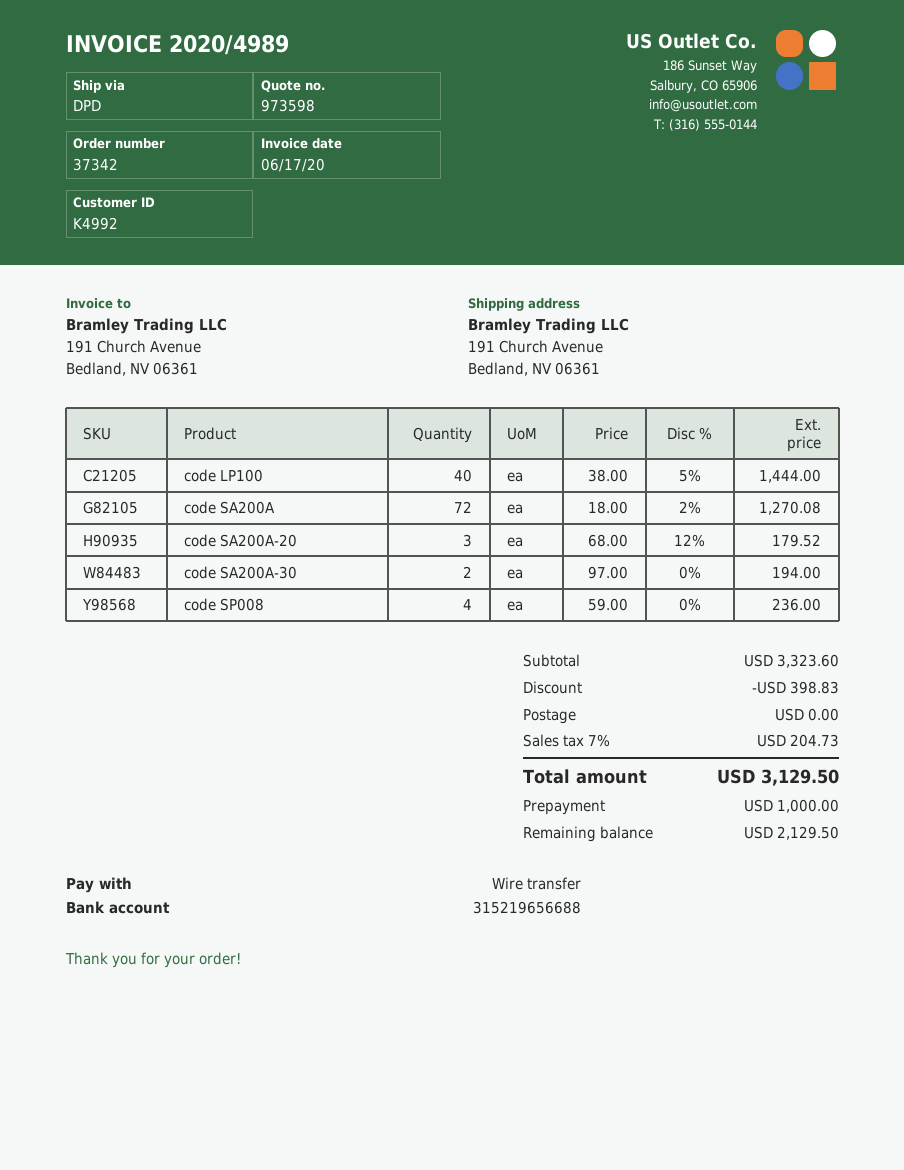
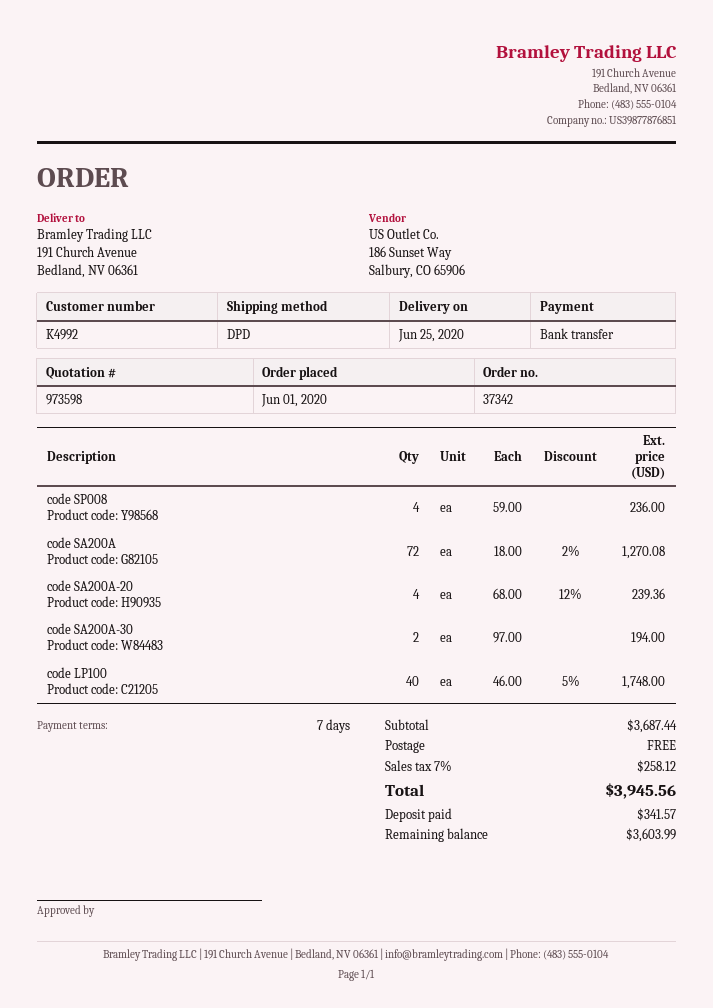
code LP100: 40 x 38.00 - 5% = 1444.00 -> 40 x 46.00 - 5% = 1748.00
code SA200A-20: 3 x 68.00 - 12% = 179.52 -> 4 x 68.00 - 12% = 239.36
subtotal: 3323.60 -> 3687.44
discount: 398.83 -> none
tax: 7% = 204.73 -> 7% = 258.12
total: 3129.50 -> 3945.56
deposit: 1000.00 -> 341.57
balance: 2129.50 -> 3603.99

